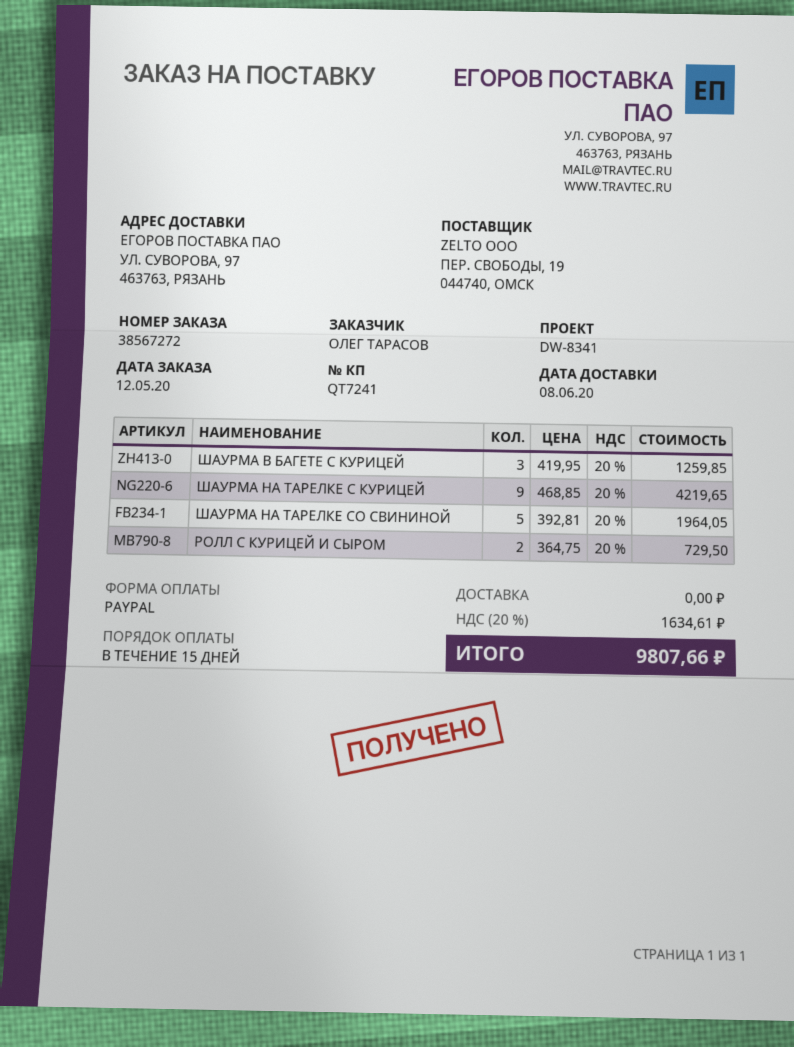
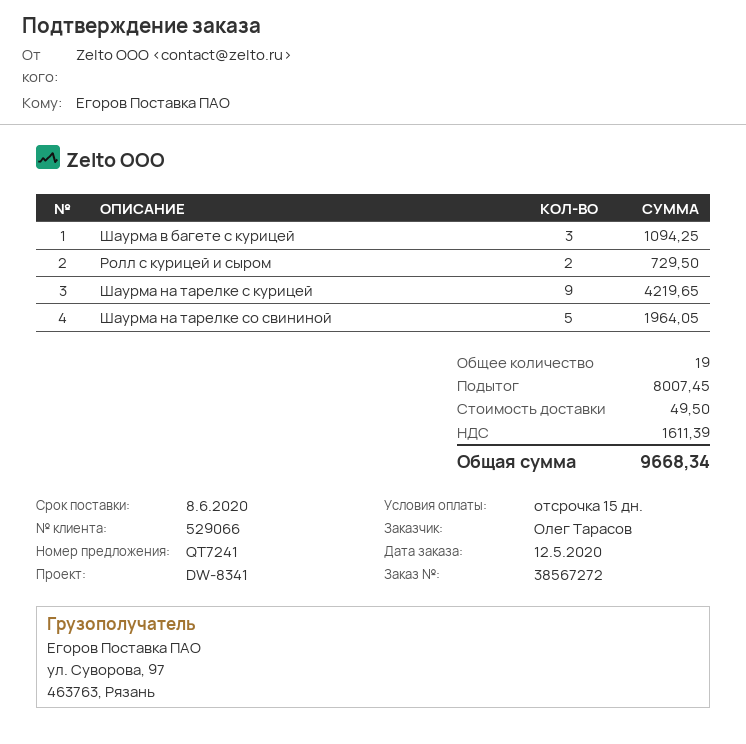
ШАУРМА В БАГЕТЕ С КУРИЦЕЙ: 3 for 1259.85 -> 3 for 1094.25
shipping: 0.00 -> 49.50
tax: 1634.61 -> 1611.39
total: 9807.66 -> 9668.34

